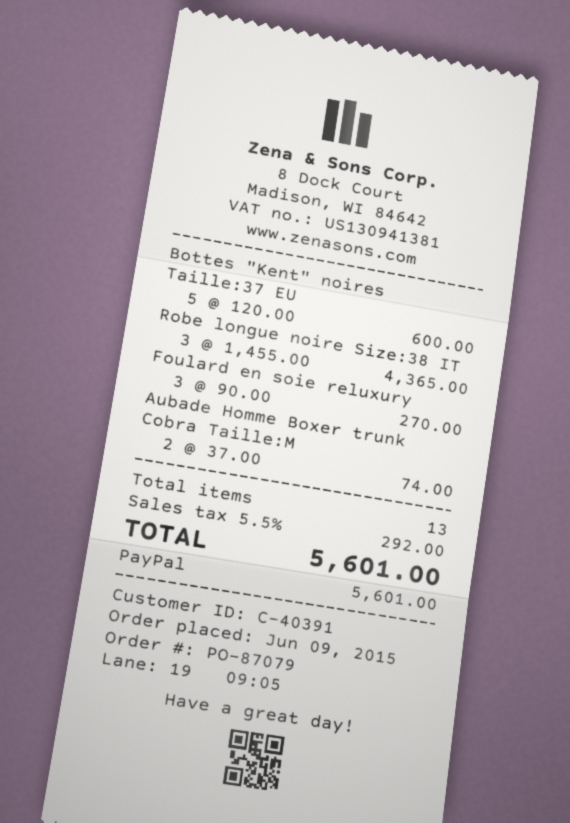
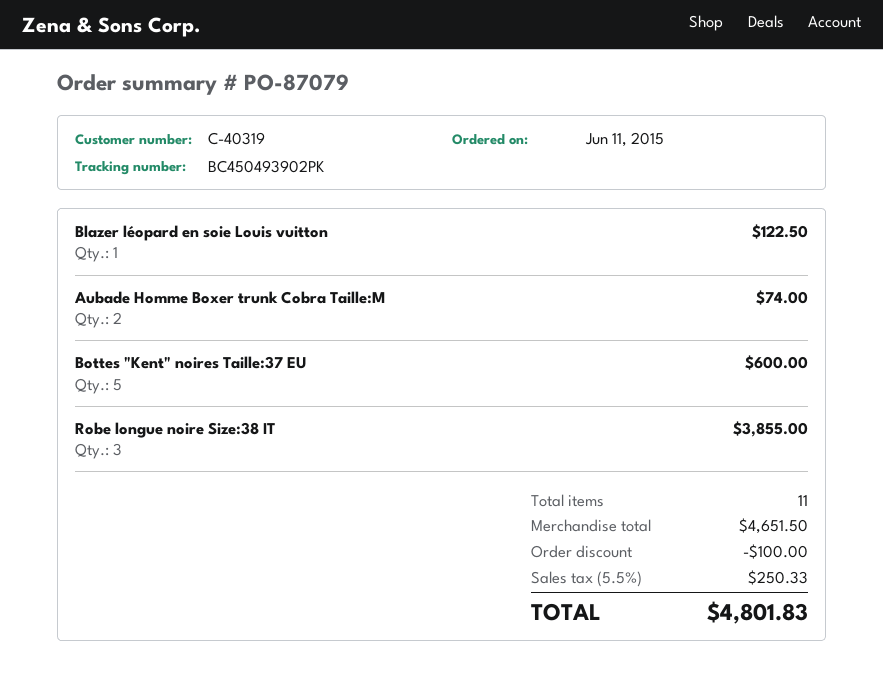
order date: 2015-06-09 -> 2015-06-11
customer number: C-40391 -> C-40319
Robe longue noire Size:38 IT: 3 for 4365.00 -> 3 for 3855.00
Foulard en soie reluxury: 3 for 270.00 -> none
Blazer léopard en soie Louis vuitton: none -> 1 for 122.50
total quantity: 13 -> 11
discount: none -> 100.00
tax: 5.5% = 292.00 -> 5.5% = 250.33
total: 5601.00 -> 4801.83

